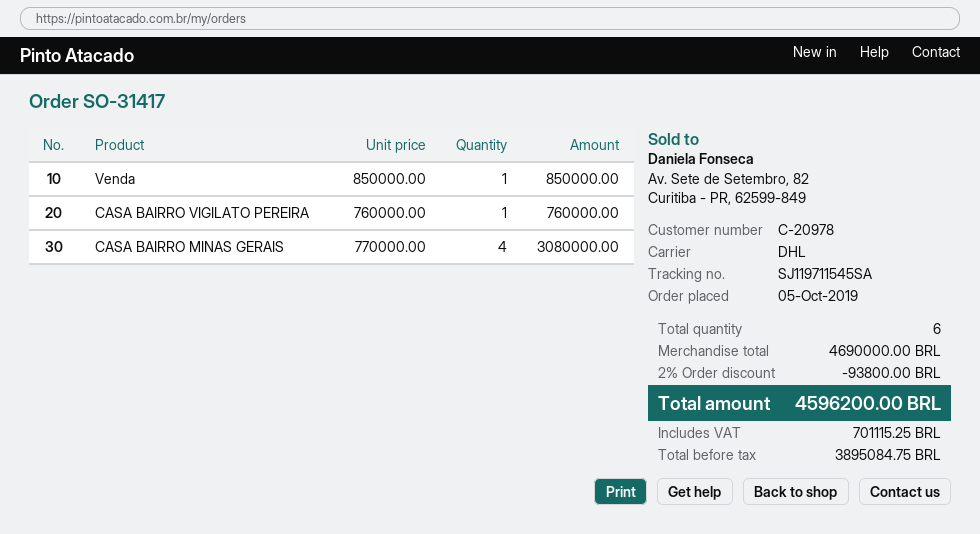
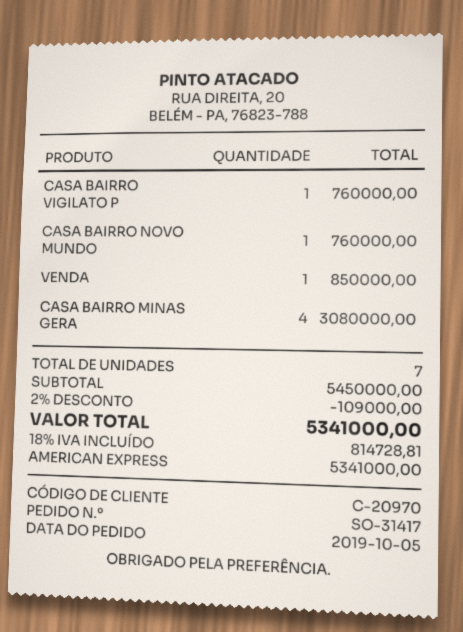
customer number: C-20978 -> C-20970
CASA BAIRRO NOVO MUNDO: none -> 1 for 760000.00
total quantity: 6 -> 7
subtotal: 4690000.00 -> 5450000.00
discount: 2% = 93800.00 -> 2% = 109000.00
tax: 701115.25 -> 814728.81
total: 4596200.00 -> 5341000.00

